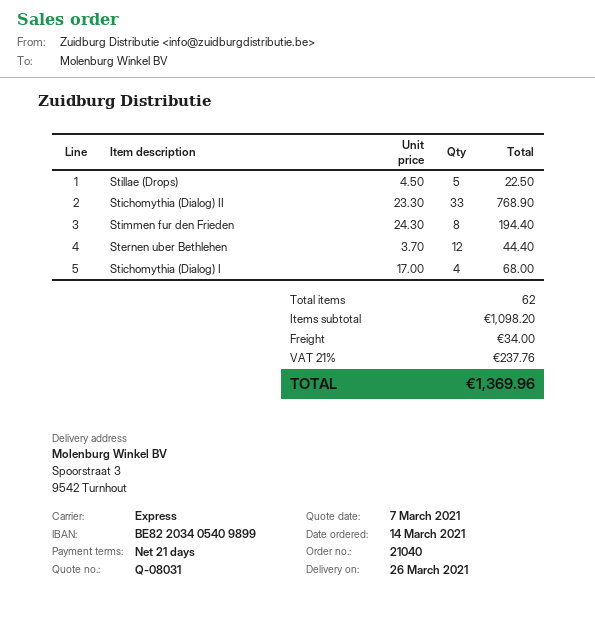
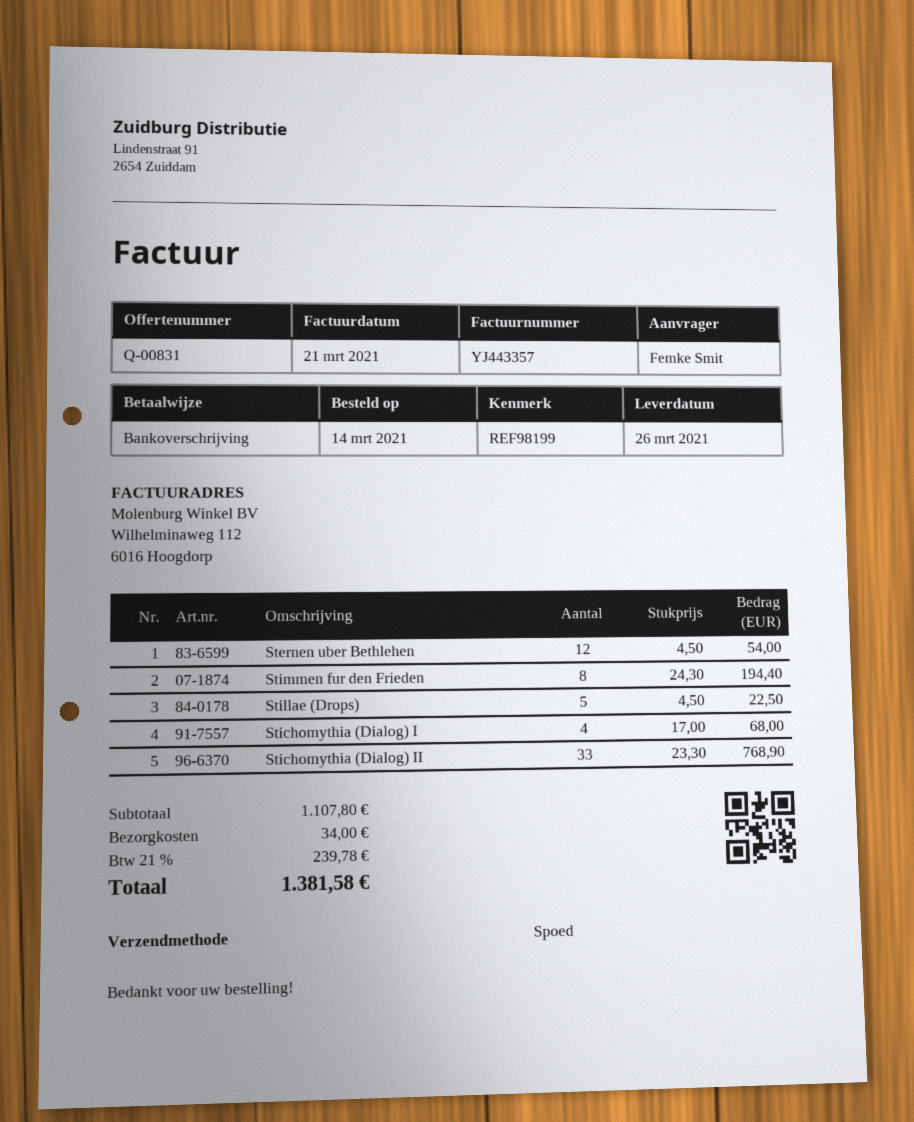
quote number: Q-08031 -> Q-00831
Sternen uber Bethlehen: 12 x 3.70 = 44.40 -> 12 x 4.50 = 54.00
subtotal: 1098.20 -> 1107.80
tax: 21% = 237.76 -> 21% = 239.78
total: 1369.96 -> 1381.58

